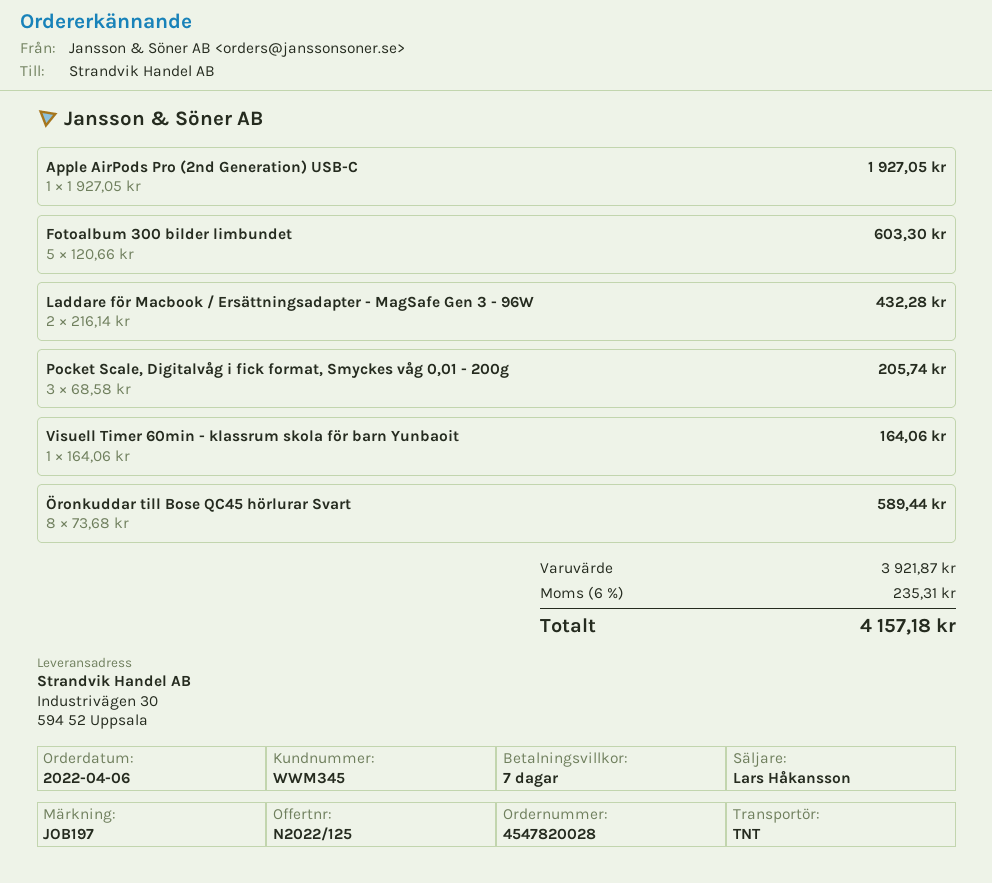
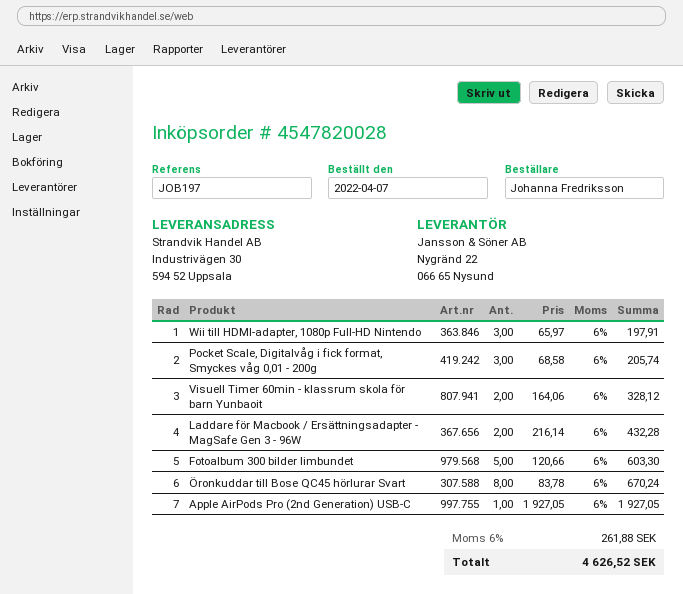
order date: 2022-04-06 -> 2022-04-07
Visuell Timer 60min - klassrum skola för barn Yunbaoit: 1 x 164.06 = 164.06 -> 2 x 164.06 = 328.12
Öronkuddar till Bose QC45 hörlurar Svart: 8 x 73.68 = 589.44 -> 8 x 83.78 = 670.24
Wii till HDMI-adapter, 1080p Full-HD Nintendo: none -> 3 x 65.97 = 197.91
tax: 6% = 235.31 -> 6% = 261.88
total: 4157.18 -> 4626.52

